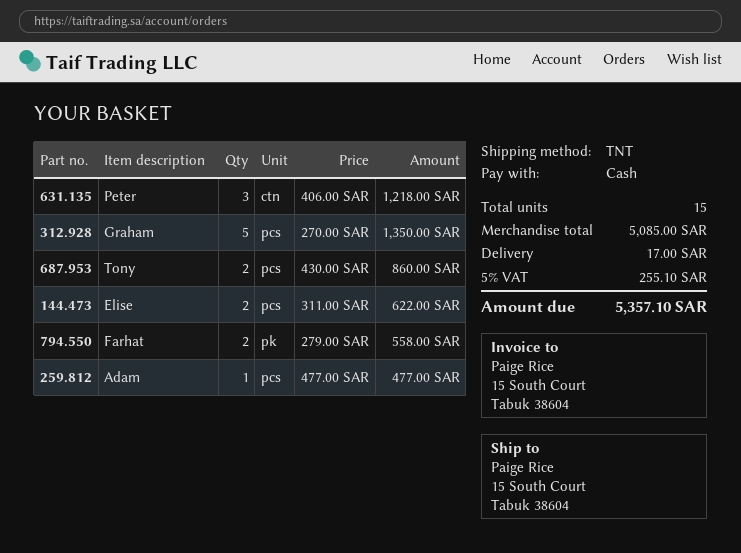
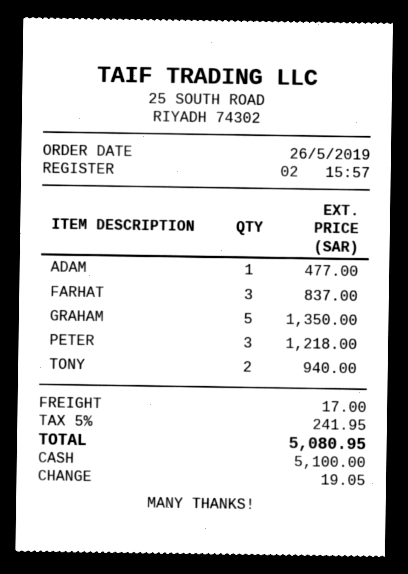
Tony: 2 for 860.00 -> 2 for 940.00
Elise: 2 for 622.00 -> none
Farhat: 2 for 558.00 -> 3 for 837.00
tax: 5% = 255.10 -> 5% = 241.95
total: 5357.10 -> 5080.95

